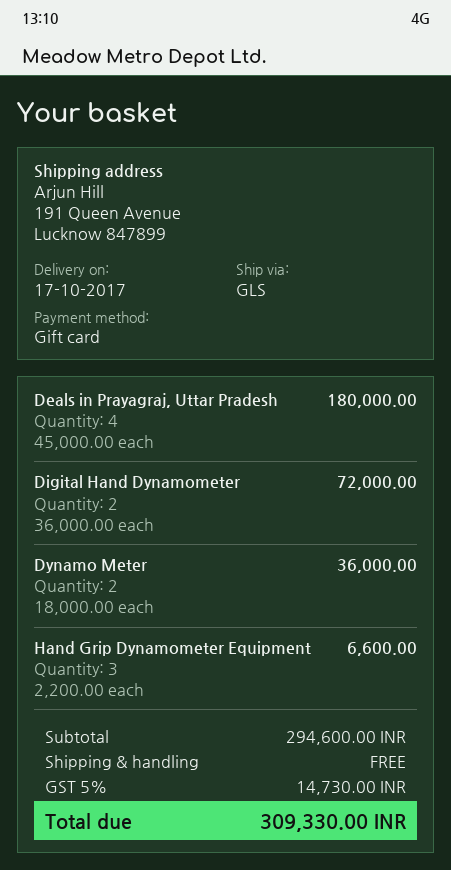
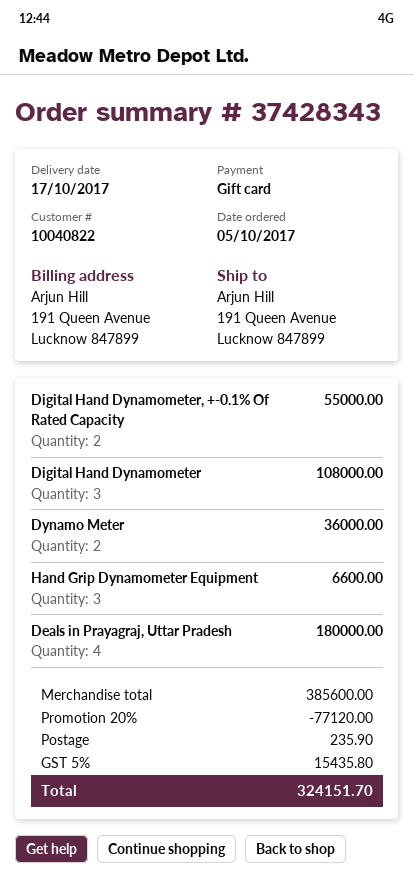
Digital Hand Dynamometer: 2 for 72000.00 -> 3 for 108000.00
Digital Hand Dynamometer, +-0.1% Of Rated Capacity: none -> 2 for 55000.00
subtotal: 294600.00 -> 385600.00
discount: none -> 20% = 77120.00
shipping: 0.00 -> 235.90
tax: 5% = 14730.00 -> 5% = 15435.80
total: 309330.00 -> 324151.70

